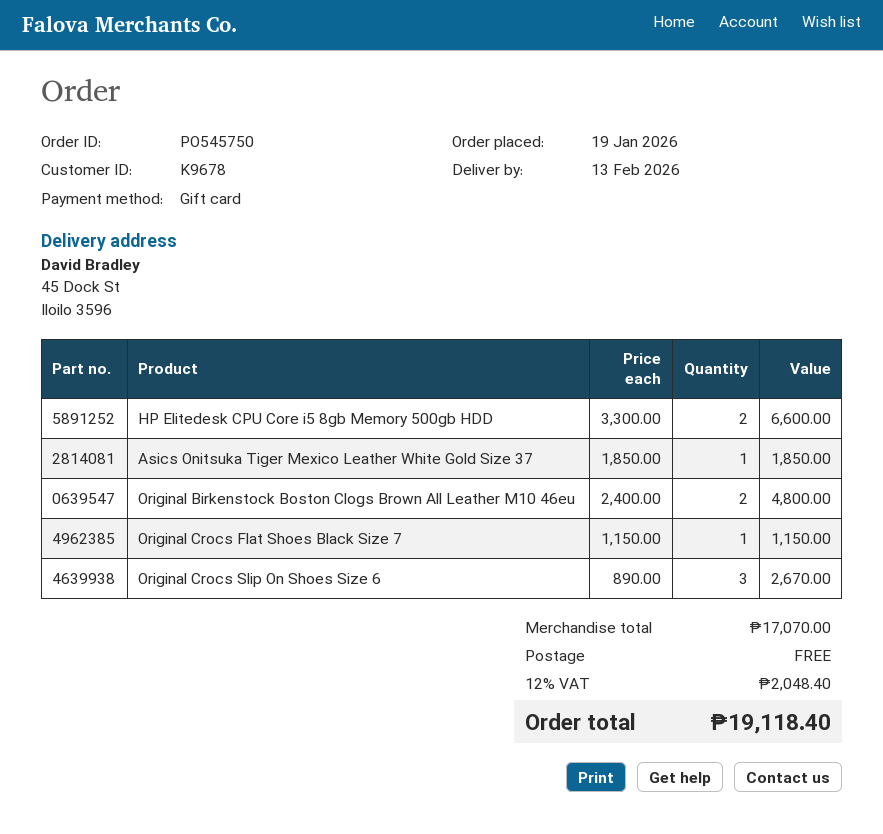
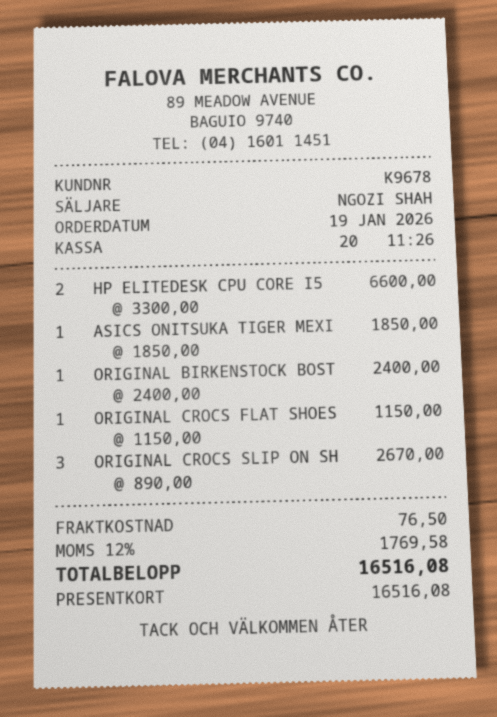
Original Birkenstock Boston Clogs Brown All Leather M10 46eu: 2 x 2400.00 = 4800.00 -> 1 x 2400.00 = 2400.00
shipping: 0.00 -> 76.50
tax: 12% = 2048.40 -> 12% = 1769.58
total: 19118.40 -> 16516.08

